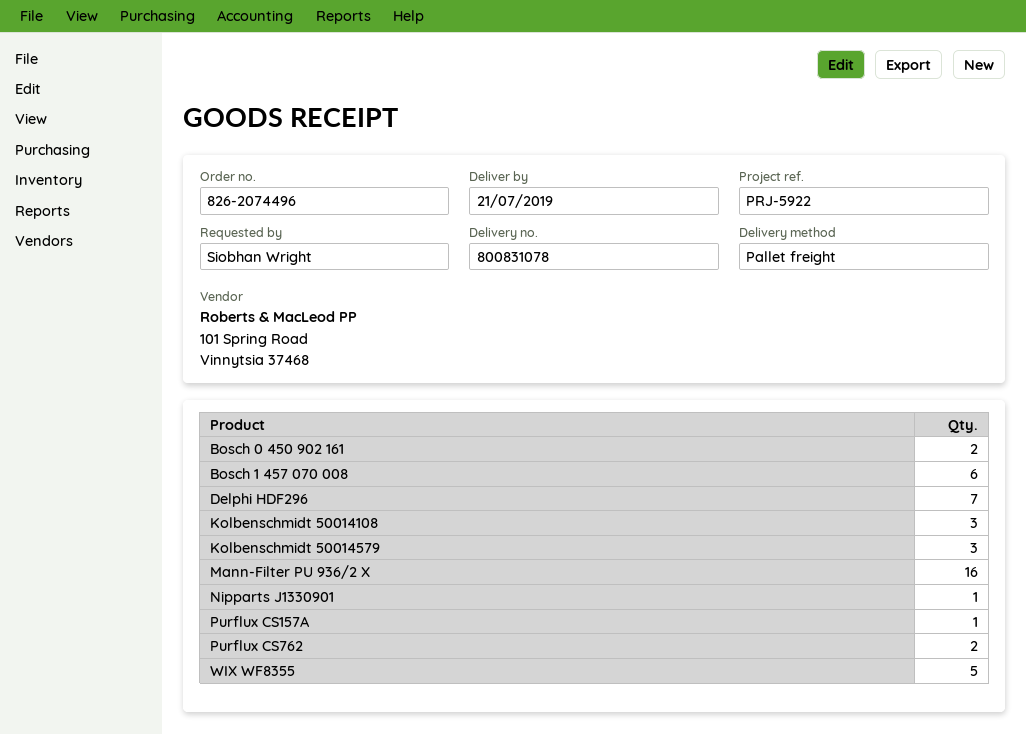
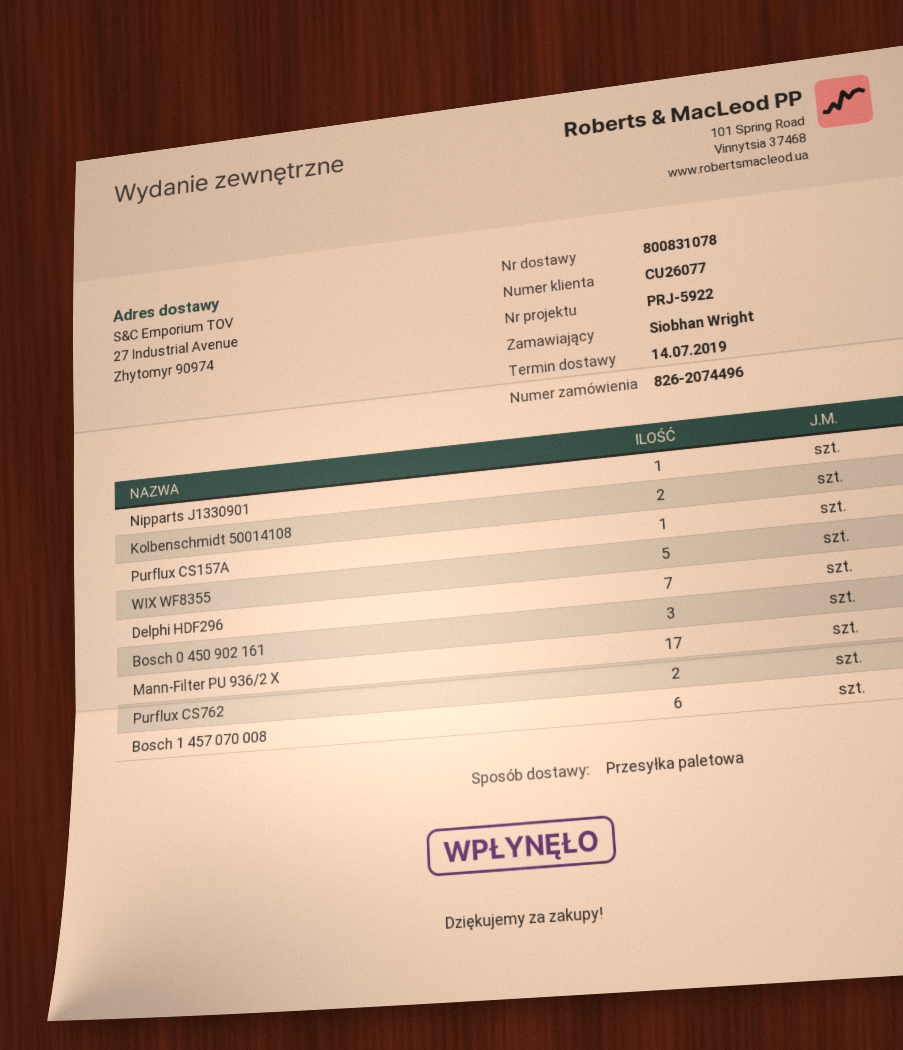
delivery date: 2019-07-21 -> 2019-07-14
Bosch 0 450 902 161: 2 -> 3
Kolbenschmidt 50014108: 3 -> 2
Kolbenschmidt 50014579: 3 -> none
Mann-Filter PU 936/2 X: 16 -> 17

